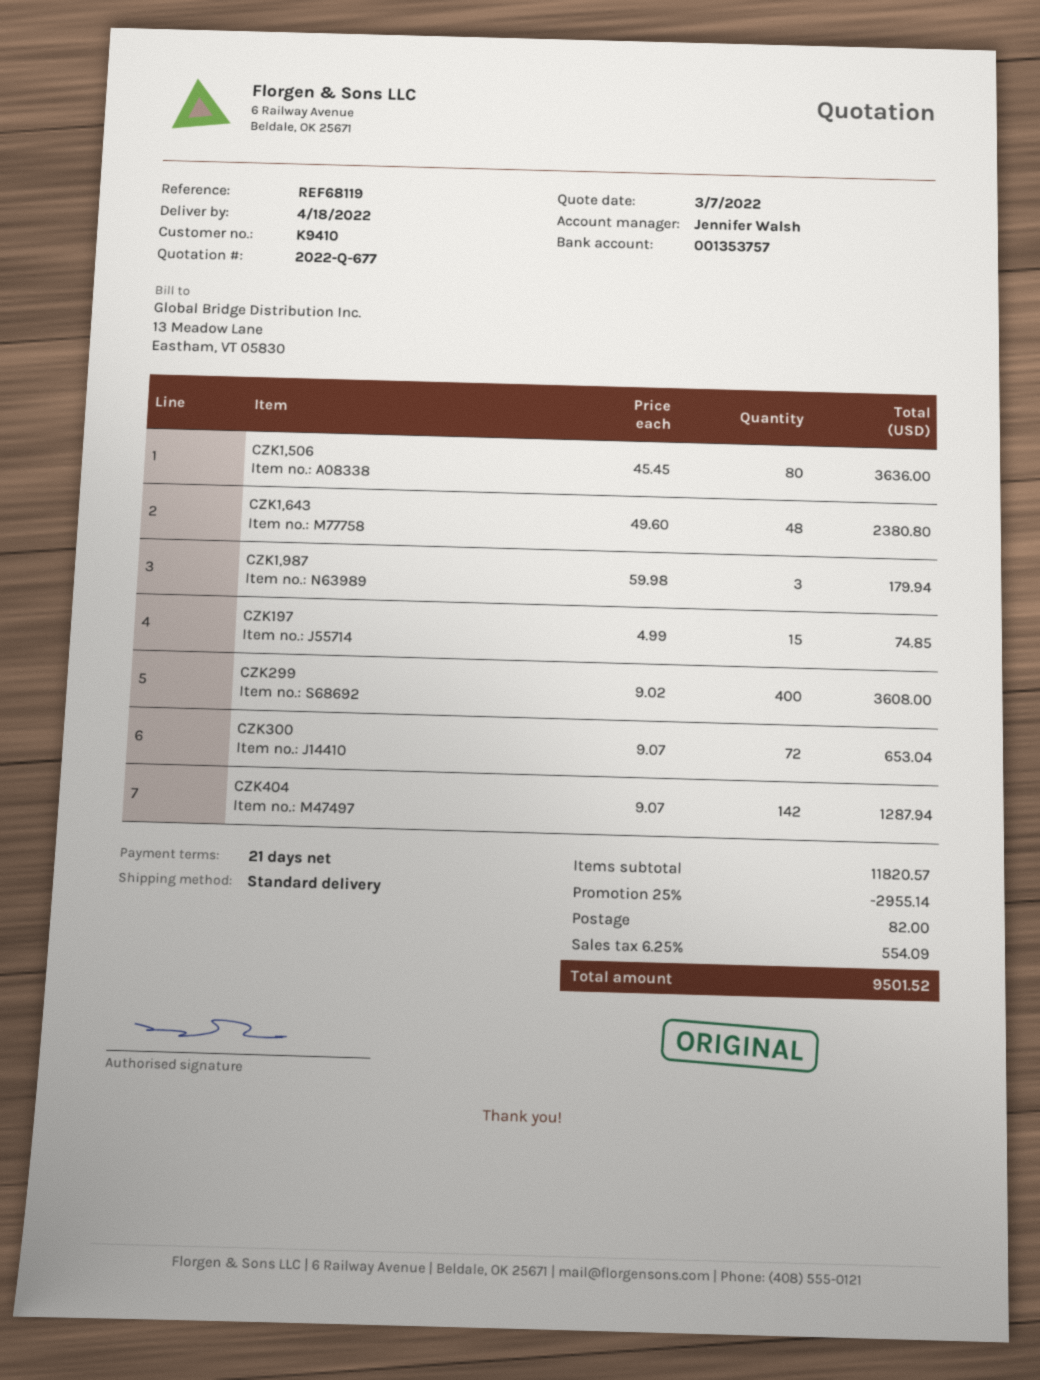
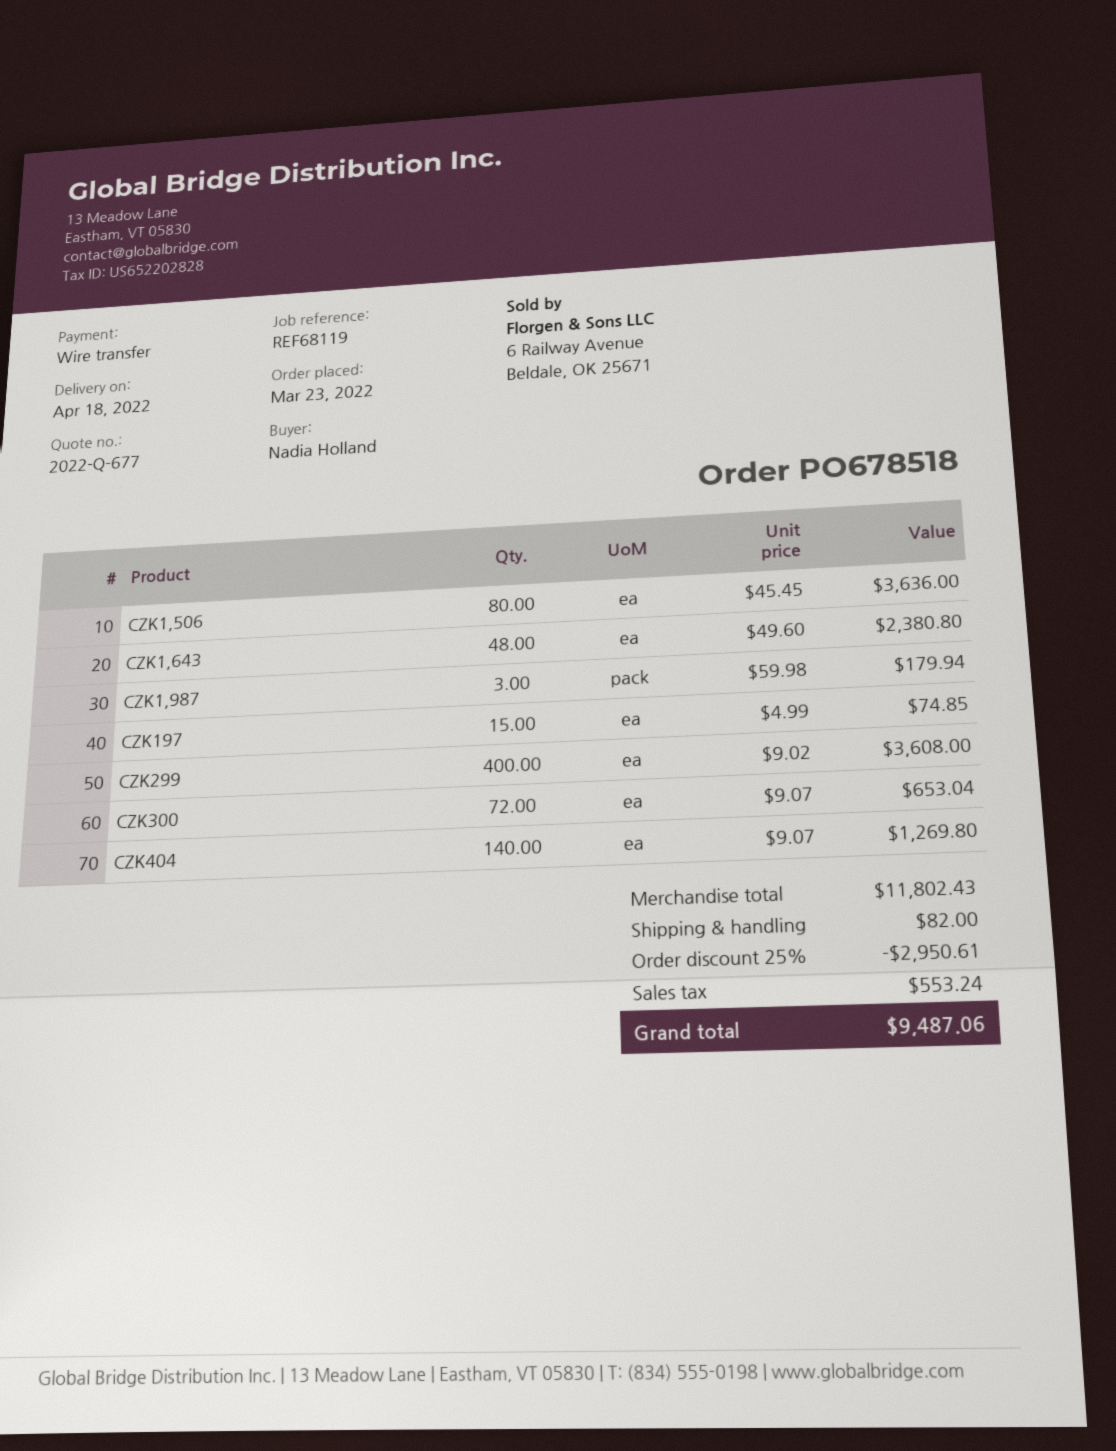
CZK404: 142 x 9.07 = 1287.94 -> 140 x 9.07 = 1269.80
subtotal: 11820.57 -> 11802.43
discount: 25% = 2955.14 -> 25% = 2950.61
tax: 554.09 -> 553.24
total: 9501.52 -> 9487.06

